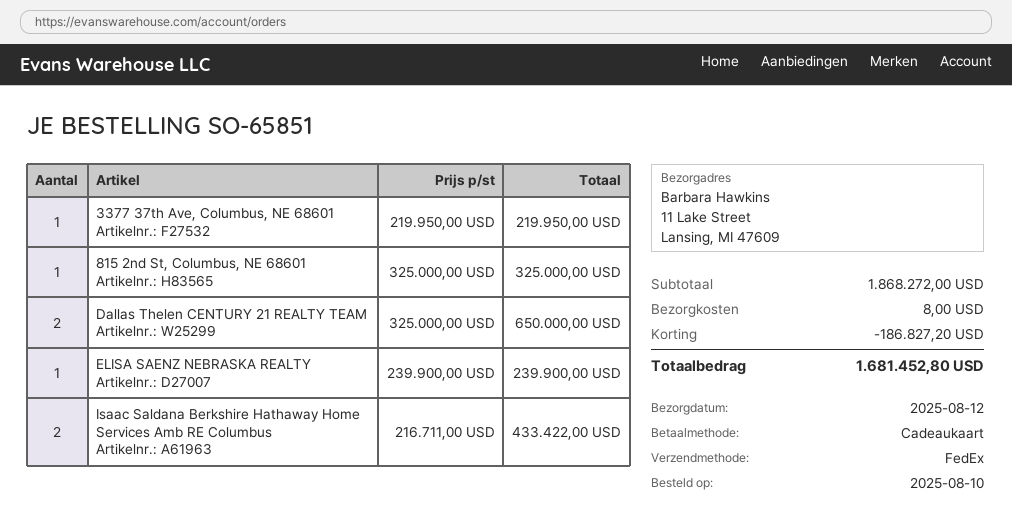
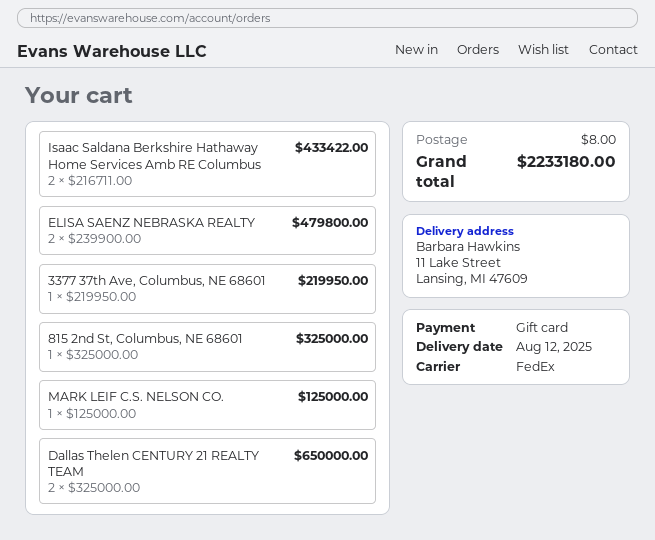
ELISA SAENZ NEBRASKA REALTY: 1 x 239900.00 = 239900.00 -> 2 x 239900.00 = 479800.00
MARK LEIF C.S. NELSON CO.: none -> 1 x 125000.00 = 125000.00
discount: 186827.20 -> none
total: 1681452.80 -> 2233180.00

